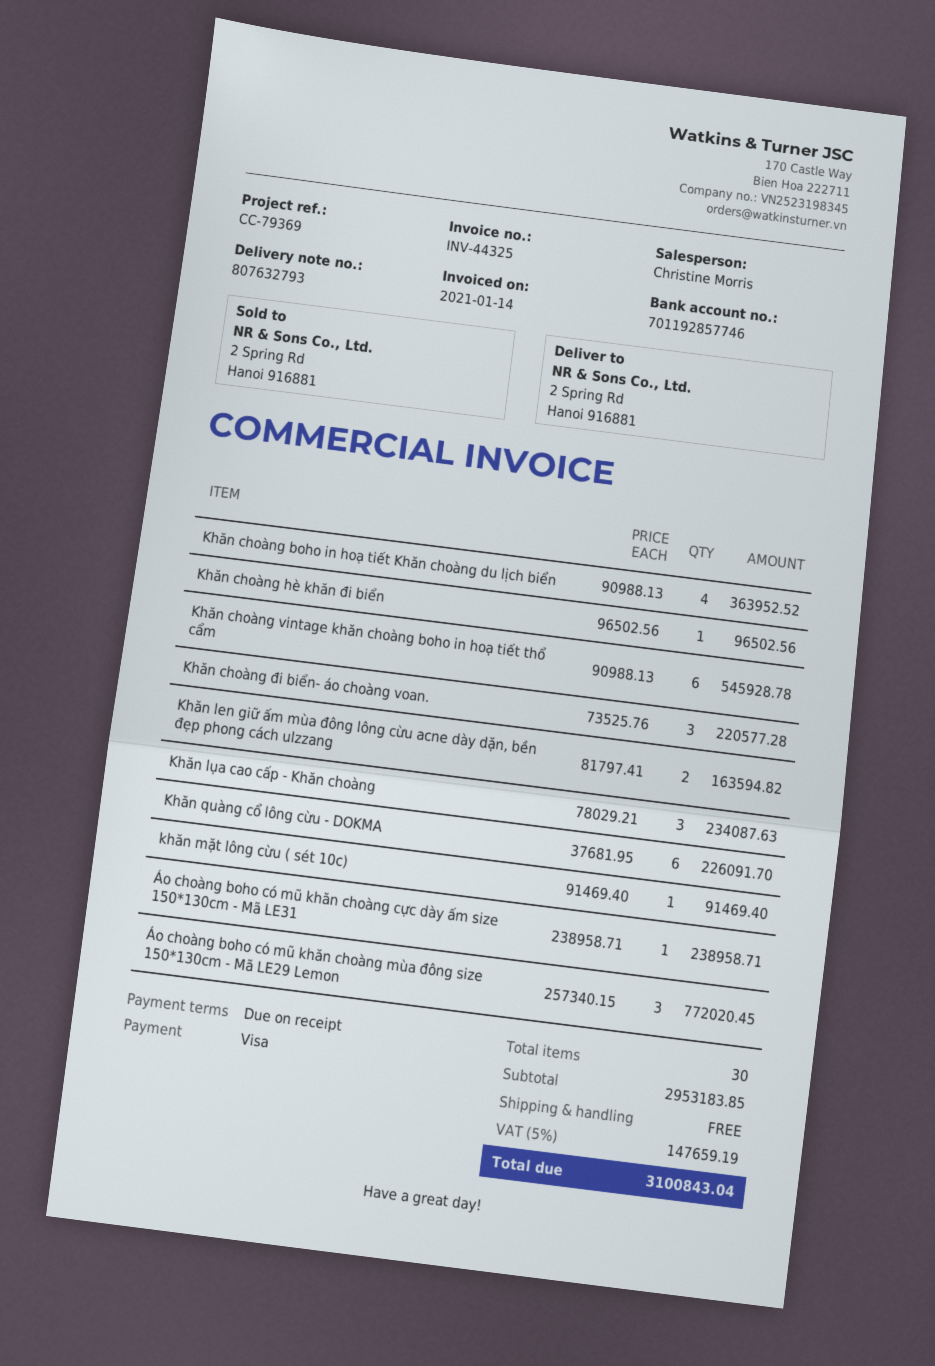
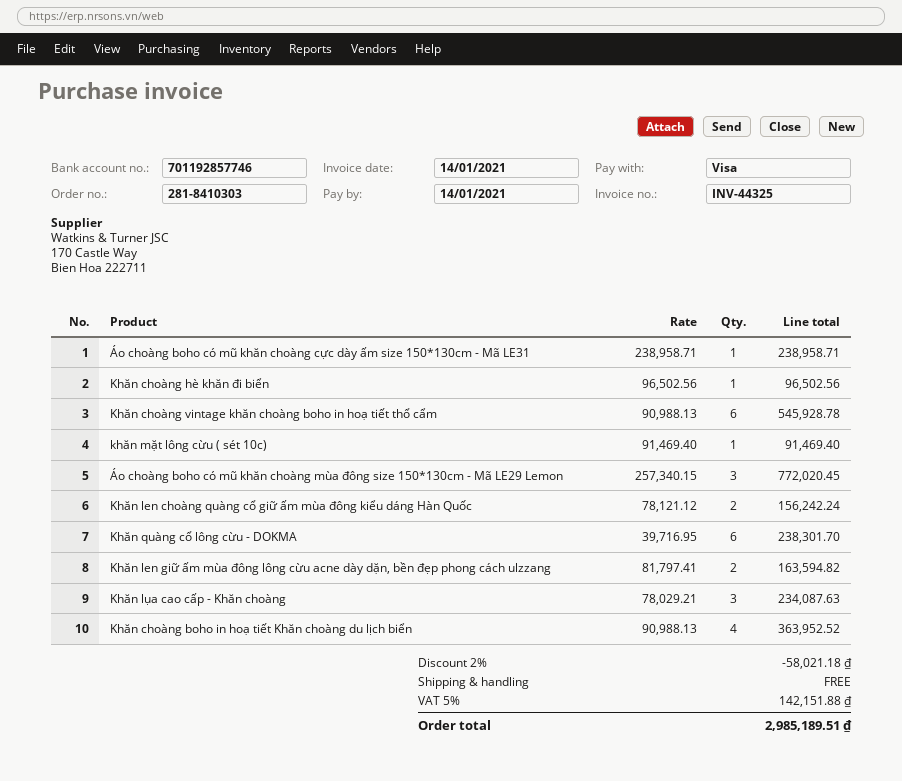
Khăn choàng đi biển- áo choàng voan.: 3 x 73525.76 = 220577.28 -> none
Khăn quàng cổ lông cừu - DOKMA: 6 x 37681.95 = 226091.70 -> 6 x 39716.95 = 238301.70
Khăn len choàng quàng cổ giữ ấm mùa đông kiểu dáng Hàn Quốc: none -> 2 x 78121.12 = 156242.24
discount: none -> 2% = 58021.18
tax: 5% = 147659.19 -> 5% = 142151.88
total: 3100843.04 -> 2985189.51

